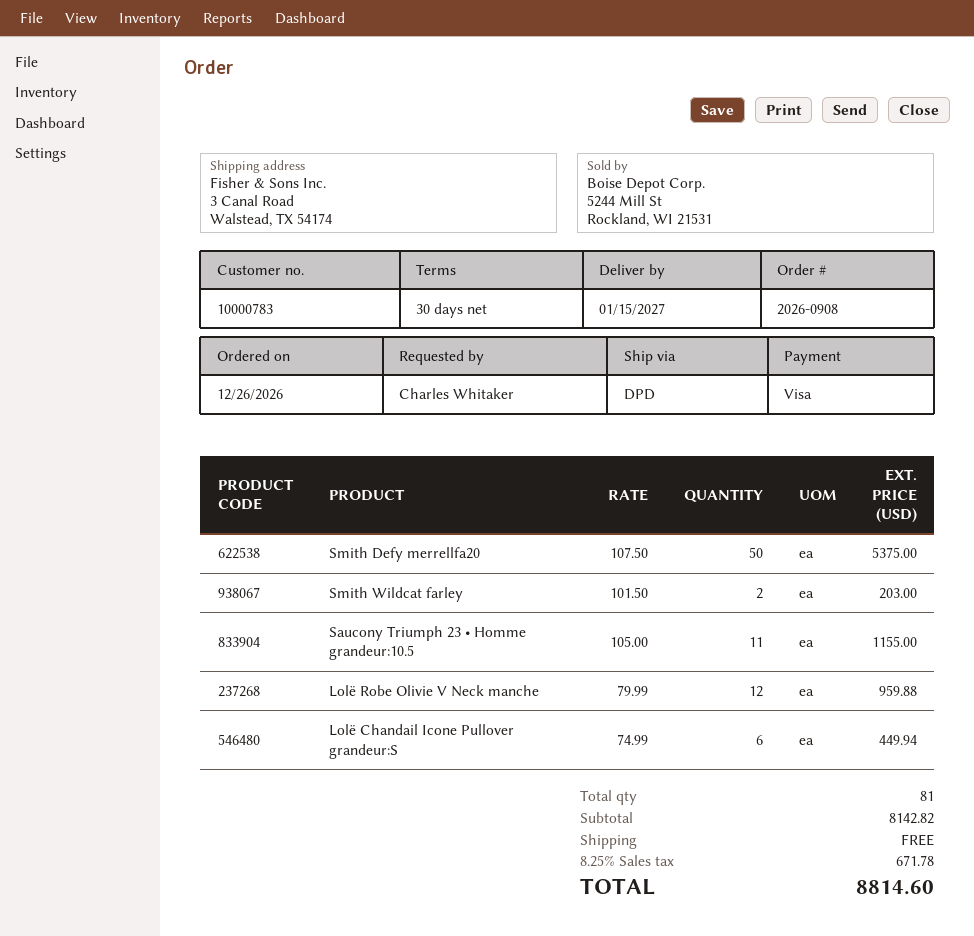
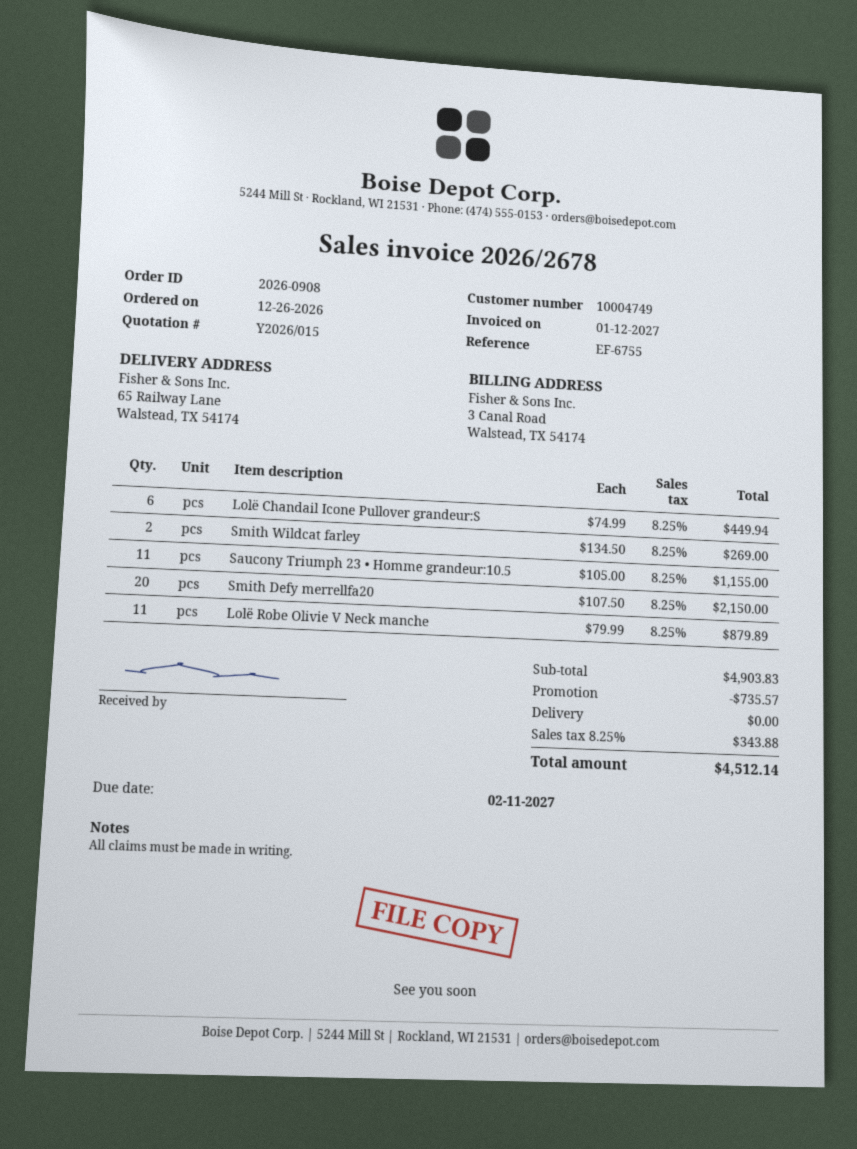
customer number: 10000783 -> 10004749
ship to: 3 Canal Road, Walstead, TX 54174 -> 65 Railway Lane, Walstead, TX 54174
Smith Defy merrellfa20: 50 x 107.50 = 5375.00 -> 20 x 107.50 = 2150.00
Smith Wildcat farley: 2 x 101.50 = 203.00 -> 2 x 134.50 = 269.00
Lolë Robe Olivie V Neck manche: 12 x 79.99 = 959.88 -> 11 x 79.99 = 879.89
subtotal: 8142.82 -> 4903.83
discount: none -> 735.57
tax: 8.25% = 671.78 -> 8.25% = 343.88
total: 8814.60 -> 4512.14

